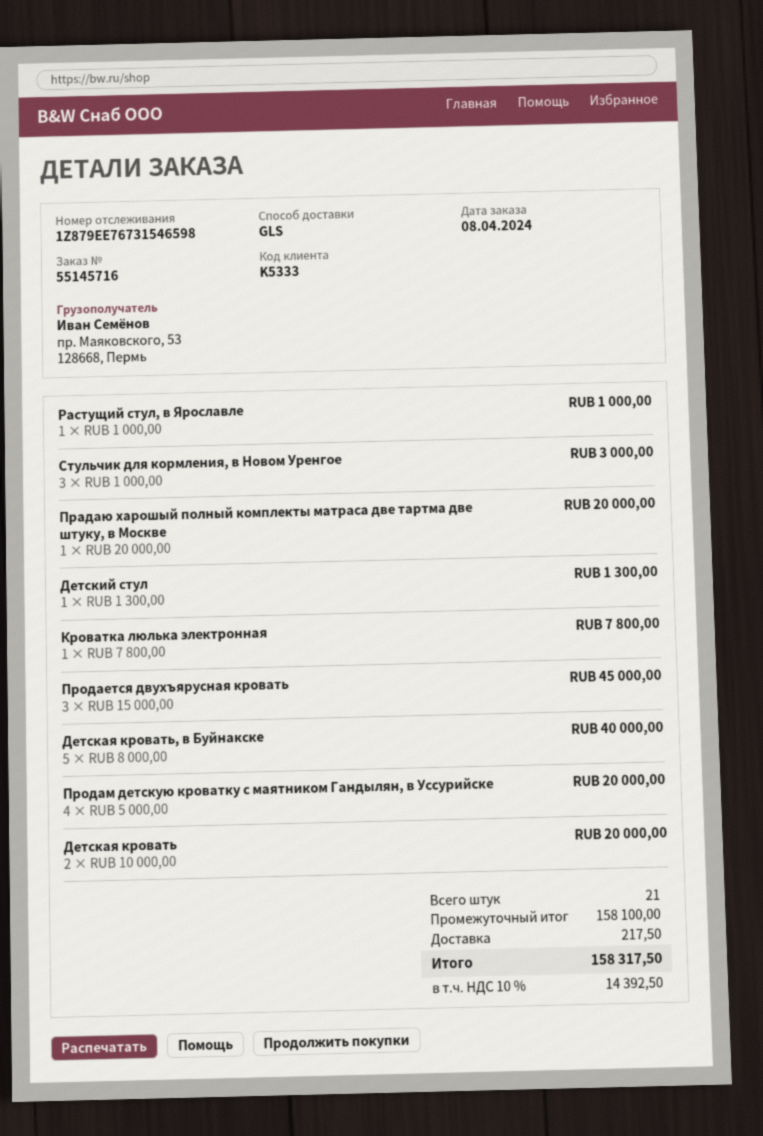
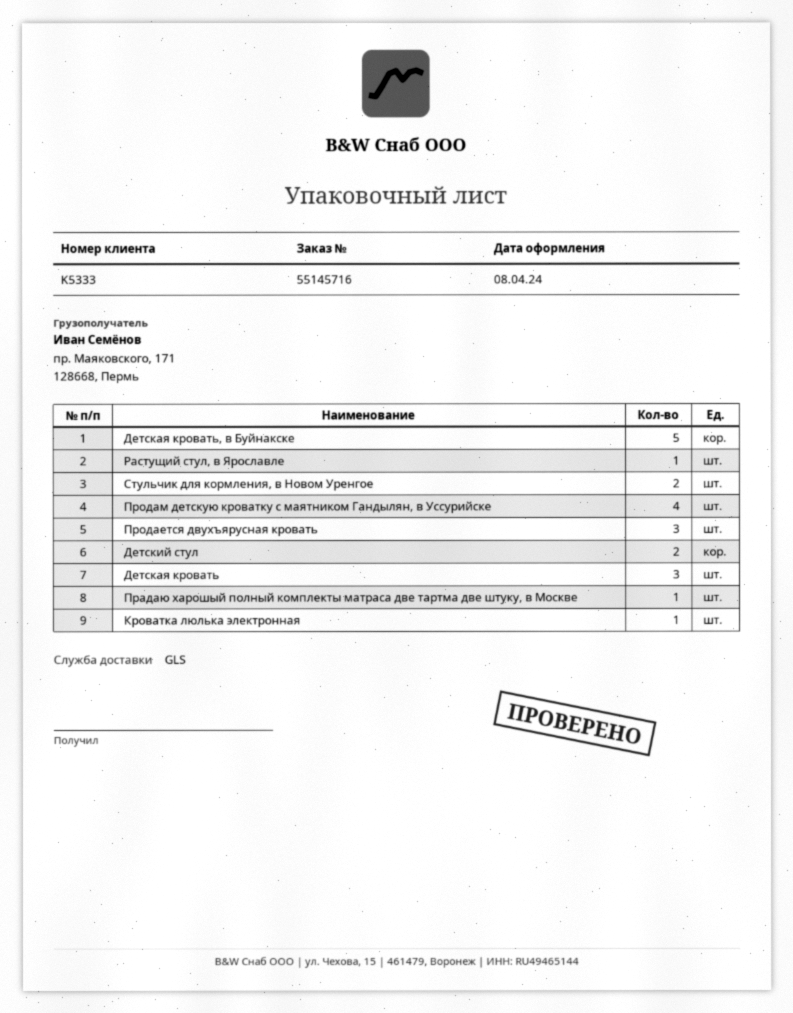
ship to: пр. Маяковского, 53, 128668, Пермь -> пр. Маяковского, 171, 128668, Пермь
Стульчик для кормления, в Новом Уренгое: 3 -> 2
Детский стул: 1 -> 2
Детская кровать: 2 -> 3

